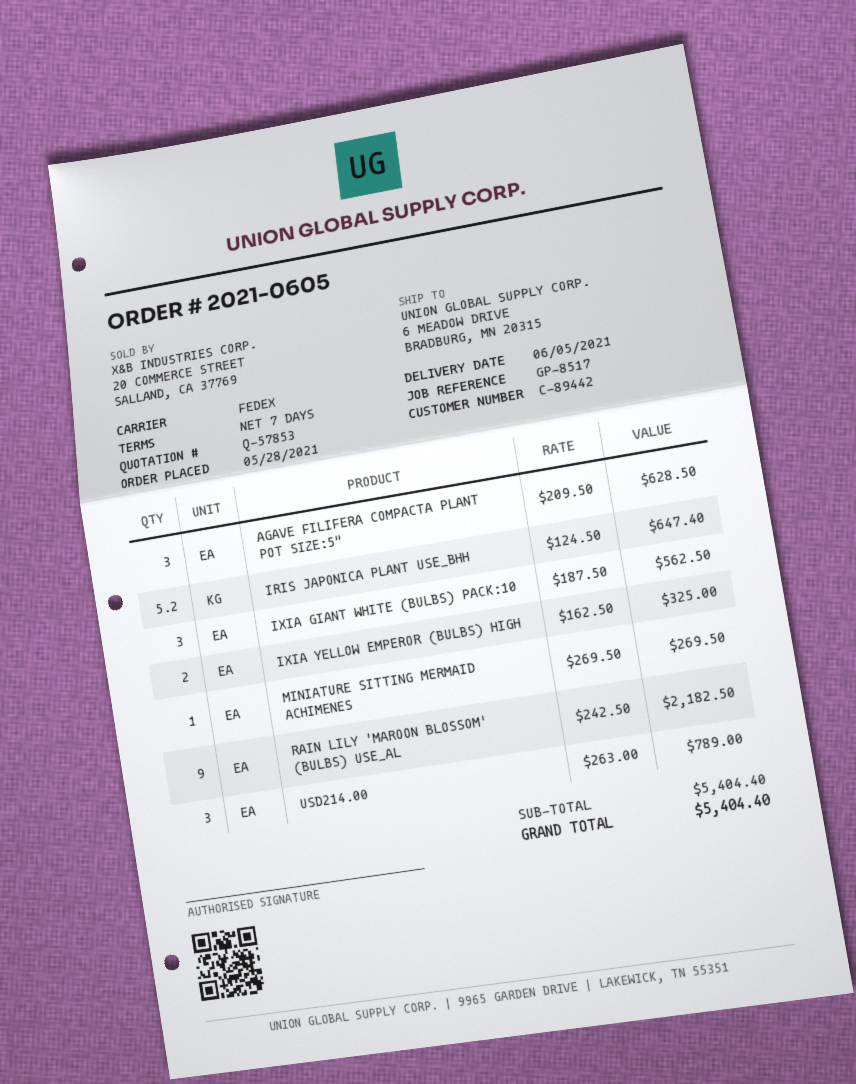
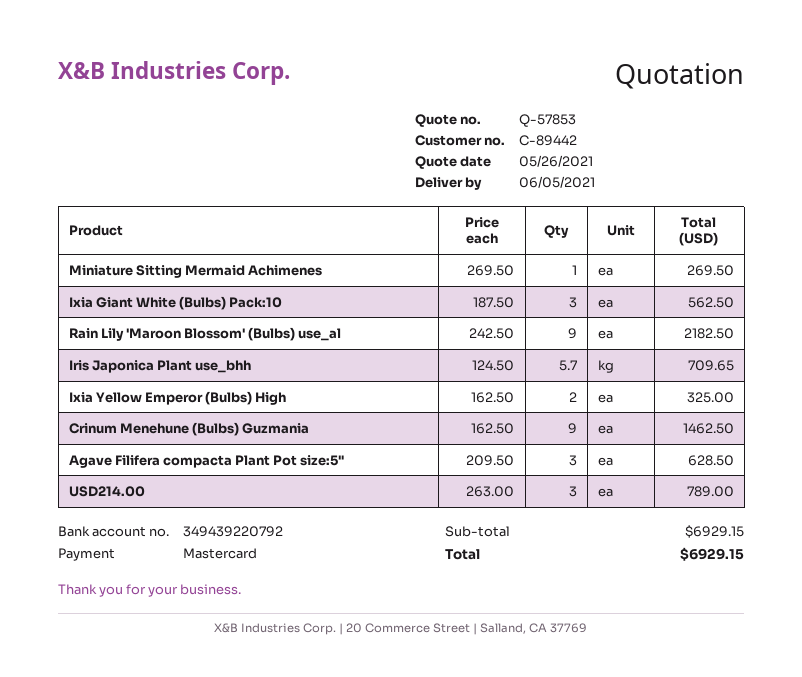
IRIS JAPONICA PLANT USE_BHH: 5.2 x 124.50 = 647.40 -> 5.7 x 124.50 = 709.65
Crinum Menehune (Bulbs) Guzmania: none -> 9 x 162.50 = 1462.50
subtotal: 5404.40 -> 6929.15
total: 5404.40 -> 6929.15

